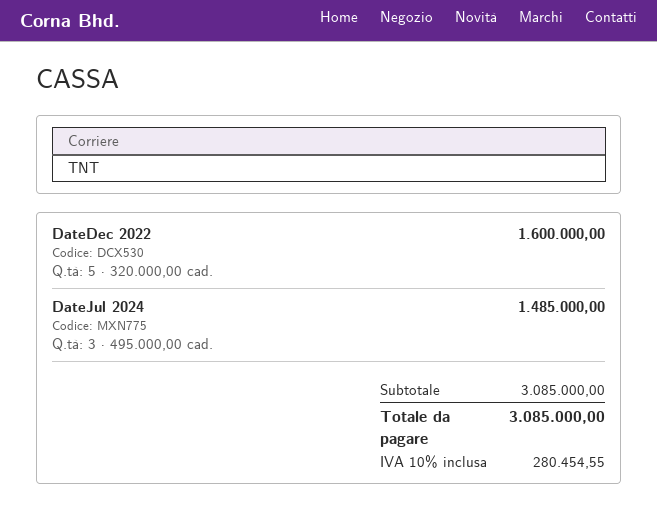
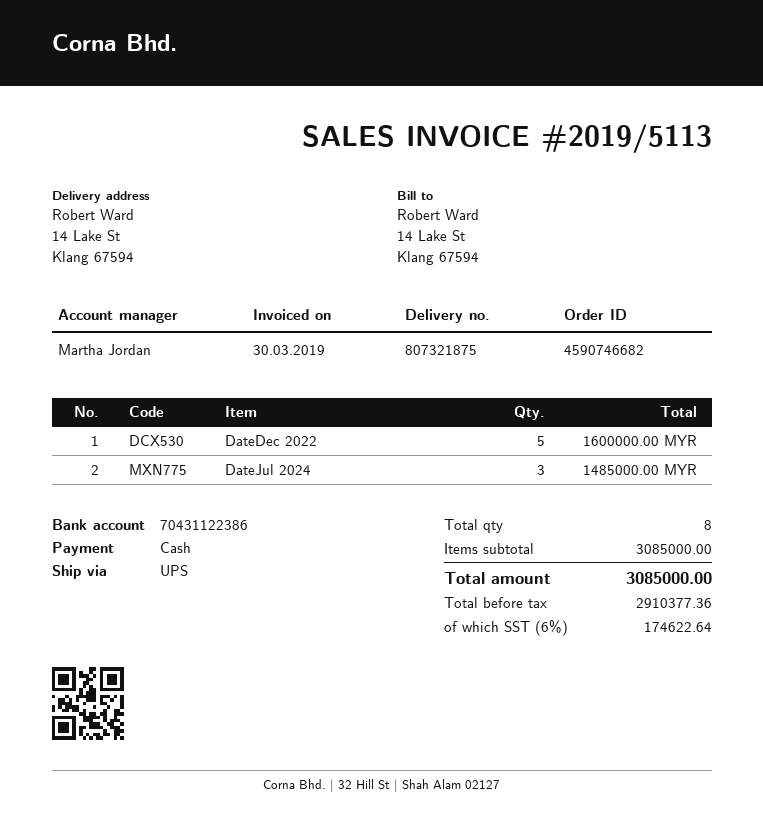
shipping method: TNT -> UPS
tax: 10% = 280454.55 -> 6% = 174622.64

